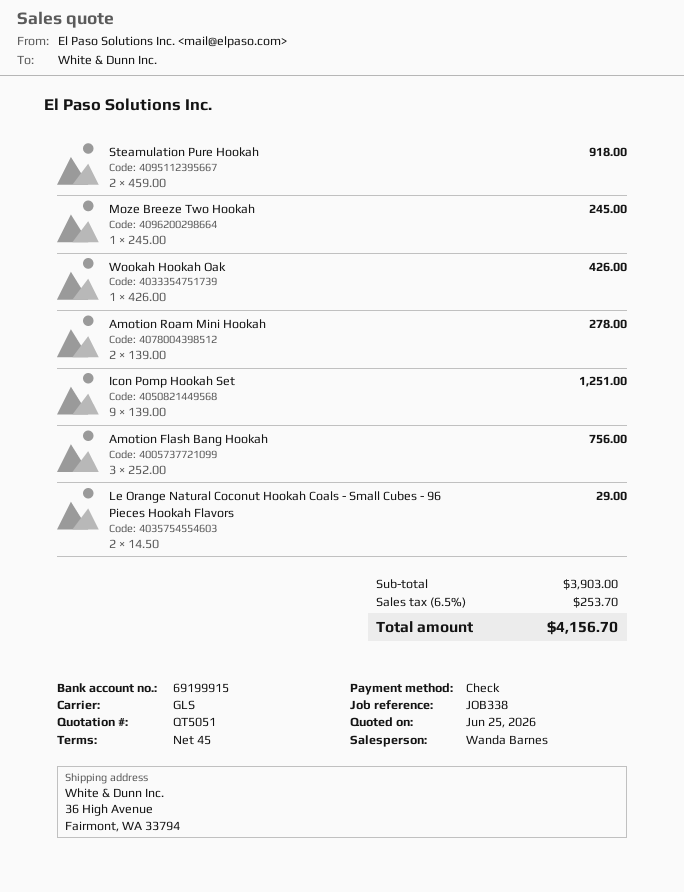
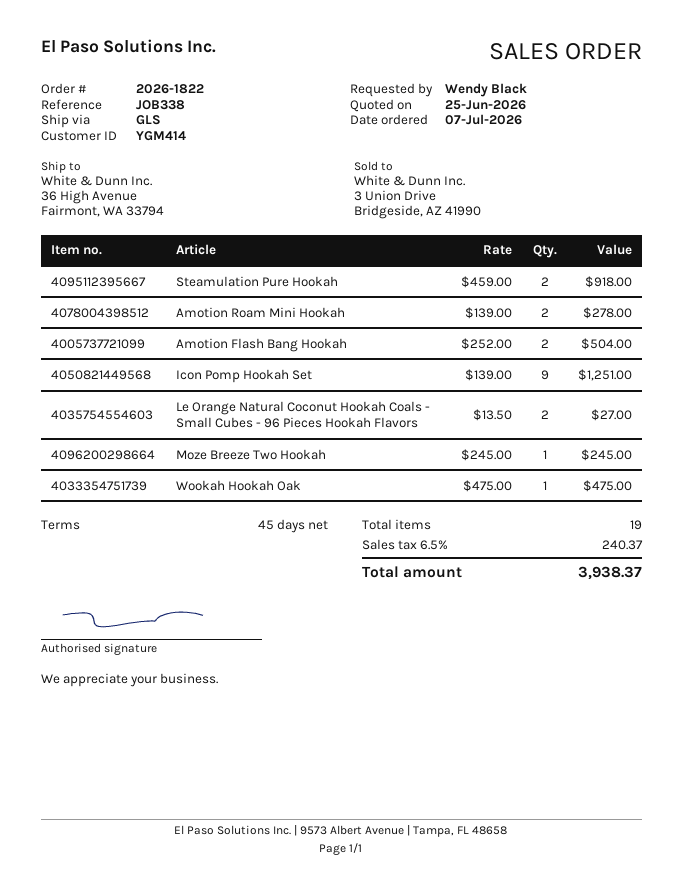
Wookah Hookah Oak: 1 x 426.00 = 426.00 -> 1 x 475.00 = 475.00
Amotion Flash Bang Hookah: 3 x 252.00 = 756.00 -> 2 x 252.00 = 504.00
Le Orange Natural Coconut Hookah Coals - Small Cubes - 96 Pieces Hookah Flavors: 2 x 14.50 = 29.00 -> 2 x 13.50 = 27.00
tax: 6.5% = 253.70 -> 6.5% = 240.37
total: 4156.70 -> 3938.37

